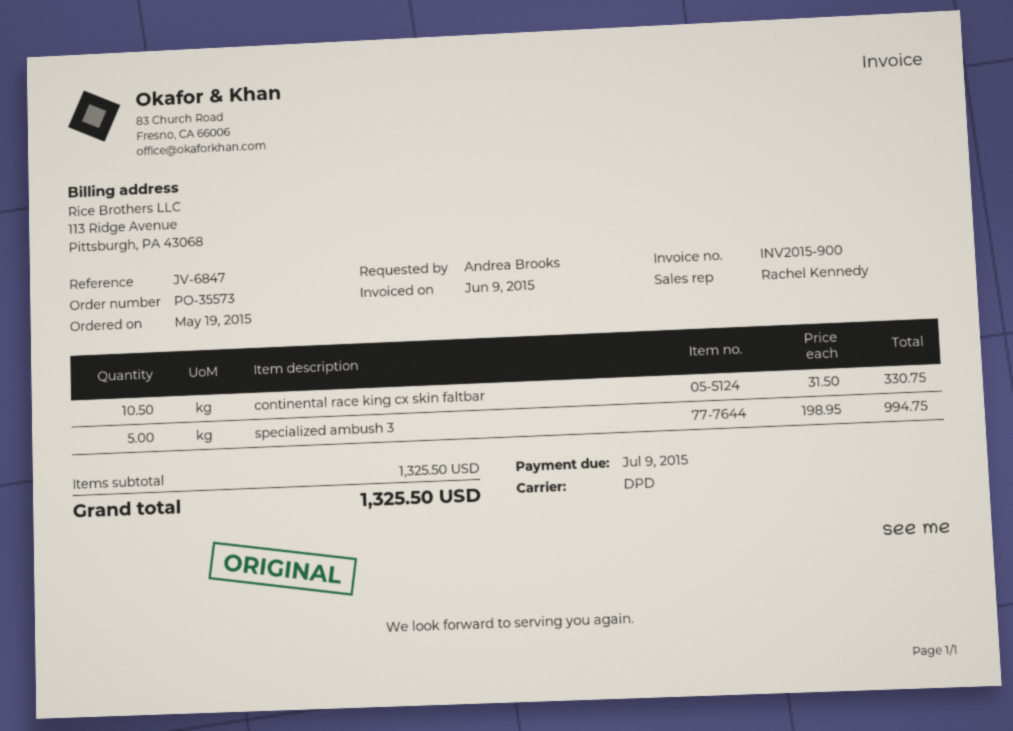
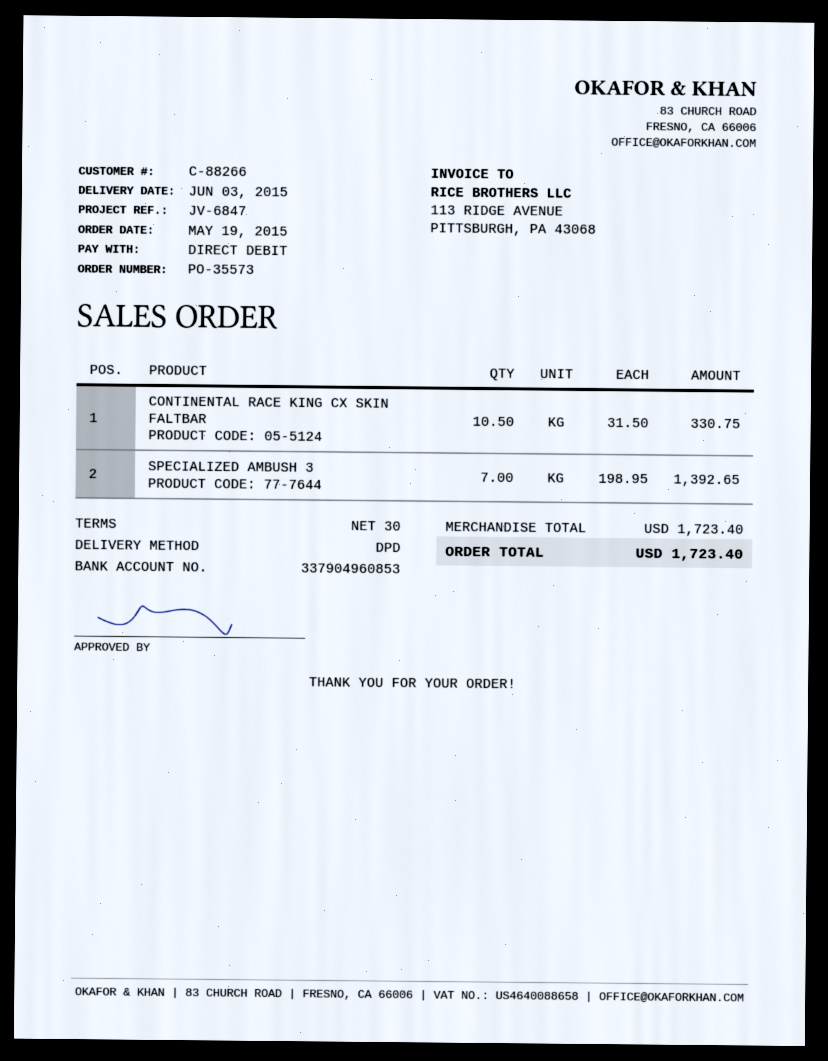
specialized ambush 3: 5 x 198.95 = 994.75 -> 7 x 198.95 = 1392.65
subtotal: 1325.50 -> 1723.40
total: 1325.50 -> 1723.40

